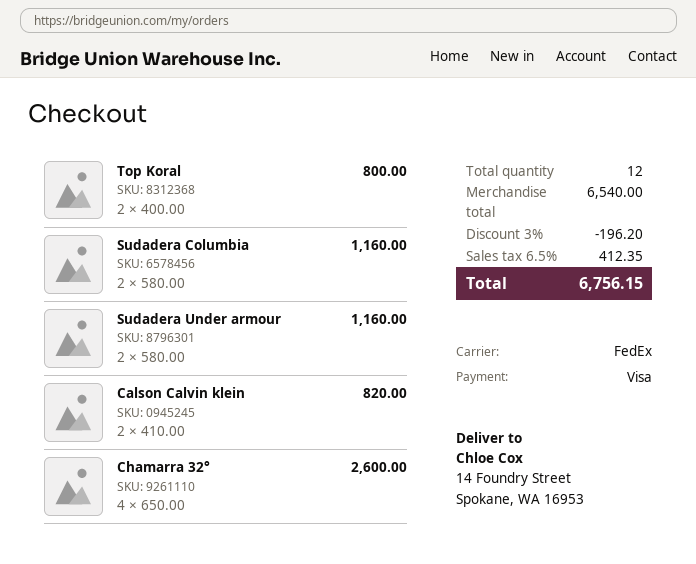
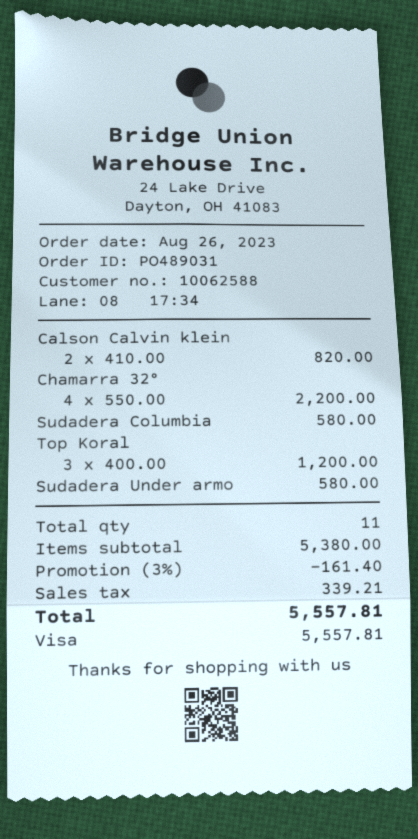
Top Koral: 2 x 400.00 = 800.00 -> 3 x 400.00 = 1200.00
Sudadera Columbia: 2 x 580.00 = 1160.00 -> 1 x 580.00 = 580.00
Sudadera Under armour: 2 x 580.00 = 1160.00 -> 1 x 580.00 = 580.00
Chamarra 32°: 4 x 650.00 = 2600.00 -> 4 x 550.00 = 2200.00
total quantity: 12 -> 11
subtotal: 6540.00 -> 5380.00
discount: 3% = 196.20 -> 3% = 161.40
tax: 412.35 -> 339.21
total: 6756.15 -> 5557.81

